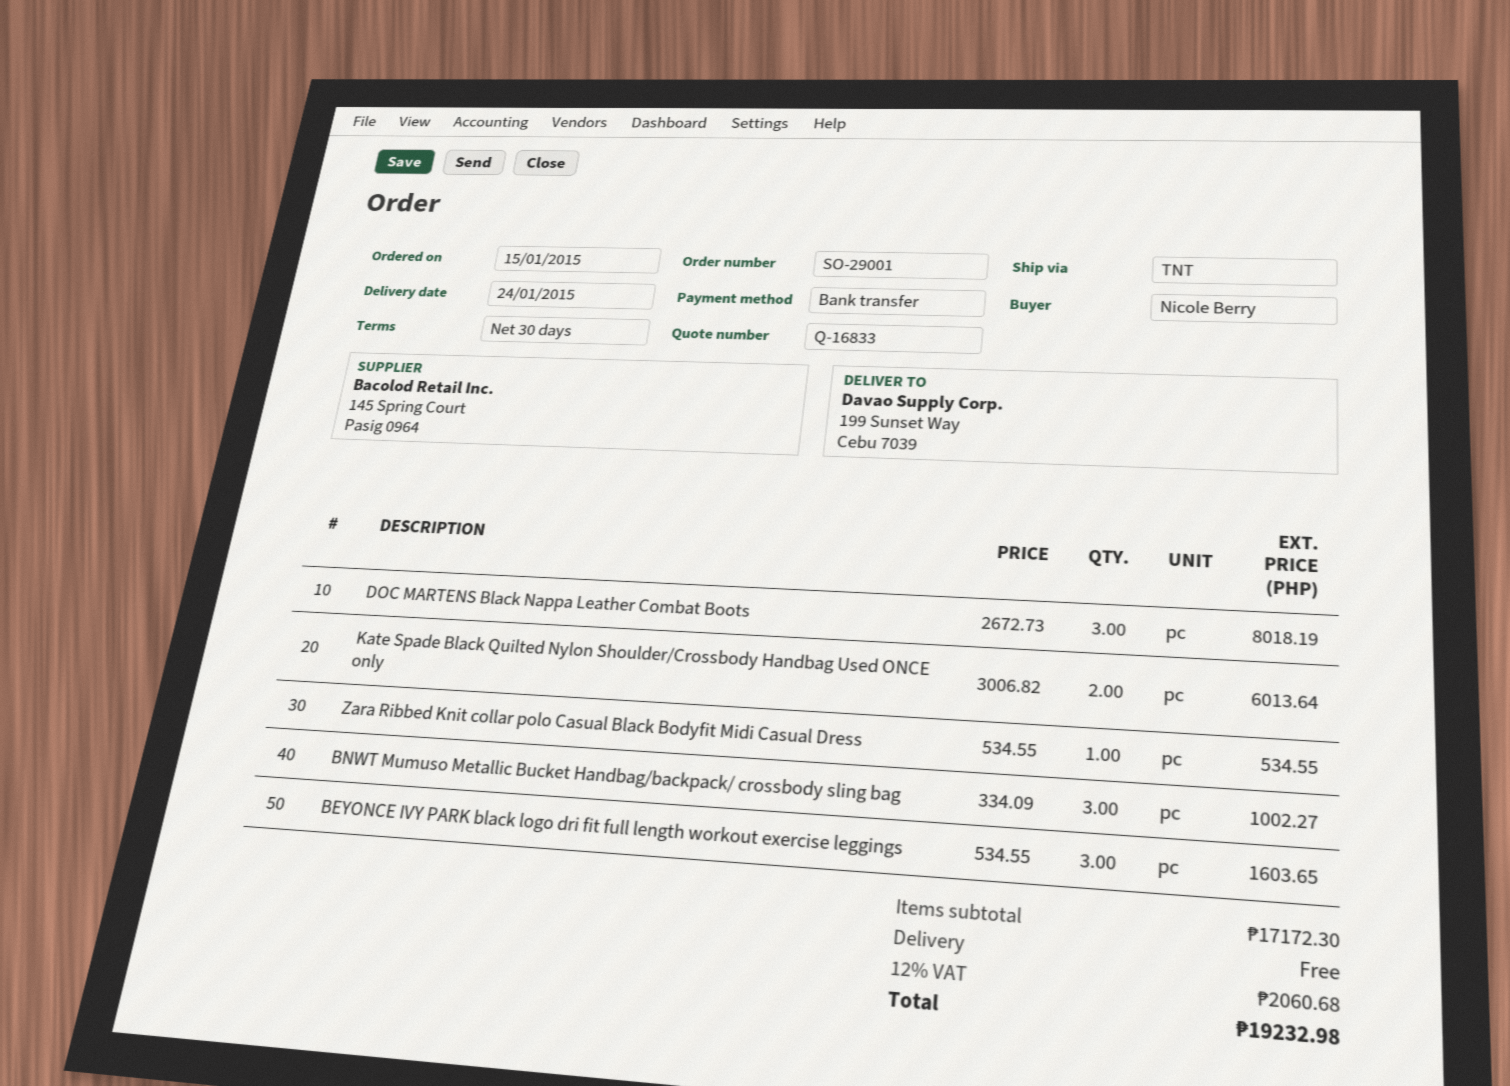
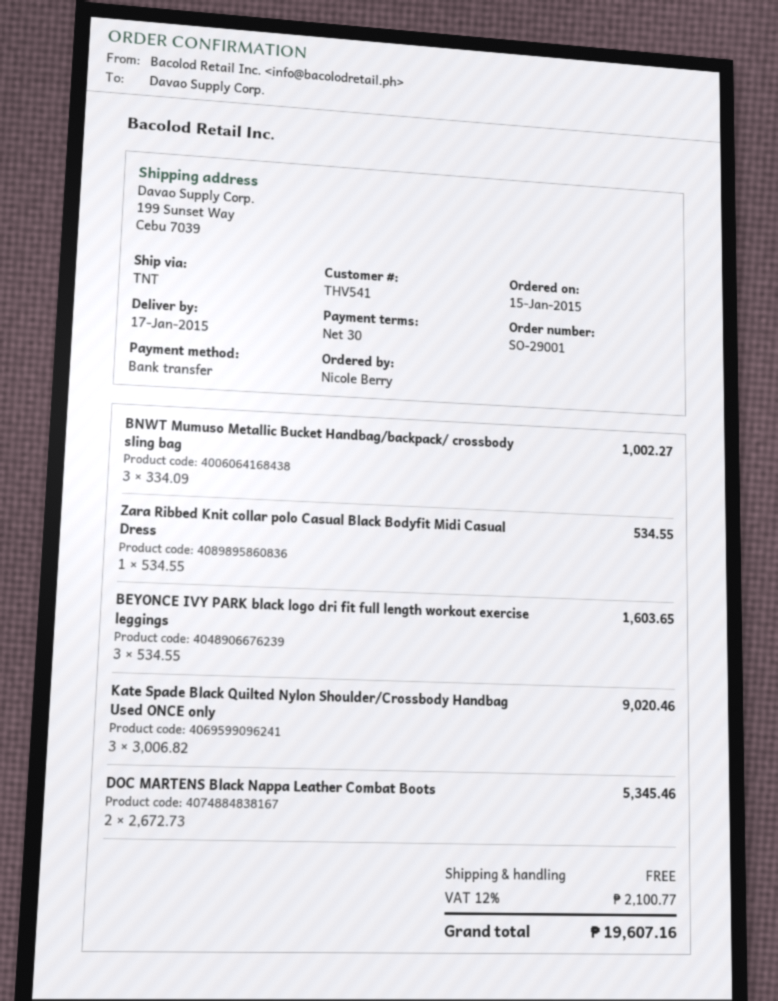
delivery date: 2015-01-24 -> 2015-01-17
DOC MARTENS Black Nappa Leather Combat Boots: 3 x 2672.73 = 8018.19 -> 2 x 2672.73 = 5345.46
Kate Spade Black Quilted Nylon Shoulder/Crossbody Handbag Used ONCE only: 2 x 3006.82 = 6013.64 -> 3 x 3006.82 = 9020.46
tax: 12% = 2060.68 -> 12% = 2100.77
total: 19232.98 -> 19607.16

